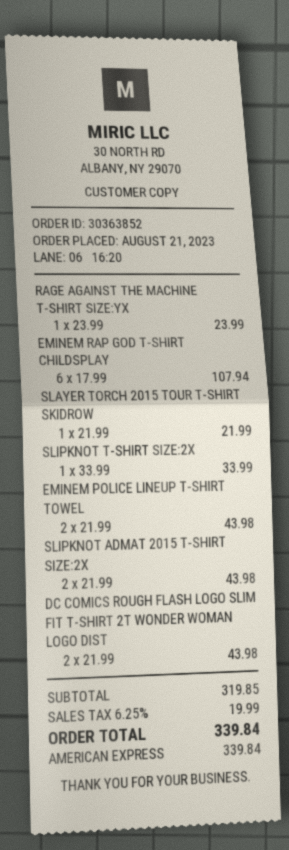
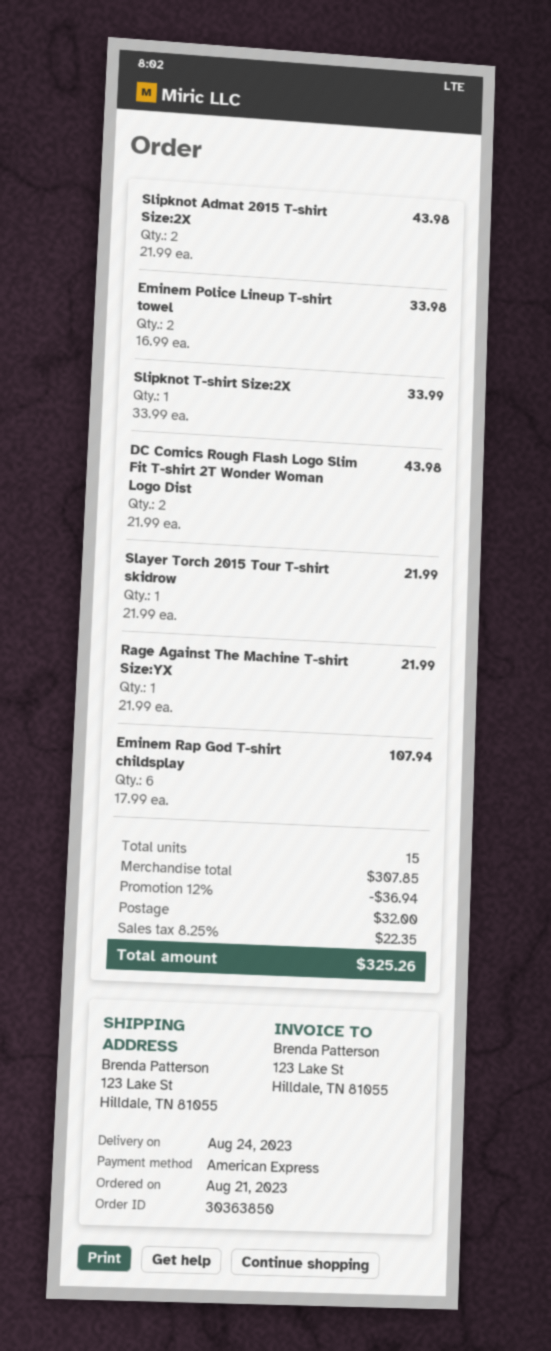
order number: 30363852 -> 30363850
RAGE AGAINST THE MACHINE T-SHIRT SIZE:YX: 1 x 23.99 = 23.99 -> 1 x 21.99 = 21.99
EMINEM POLICE LINEUP T-SHIRT TOWEL: 2 x 21.99 = 43.98 -> 2 x 16.99 = 33.98
subtotal: 319.85 -> 307.85
discount: none -> 12% = 36.94
shipping: none -> 32.00
tax: 6.25% = 19.99 -> 8.25% = 22.35
total: 339.84 -> 325.26

